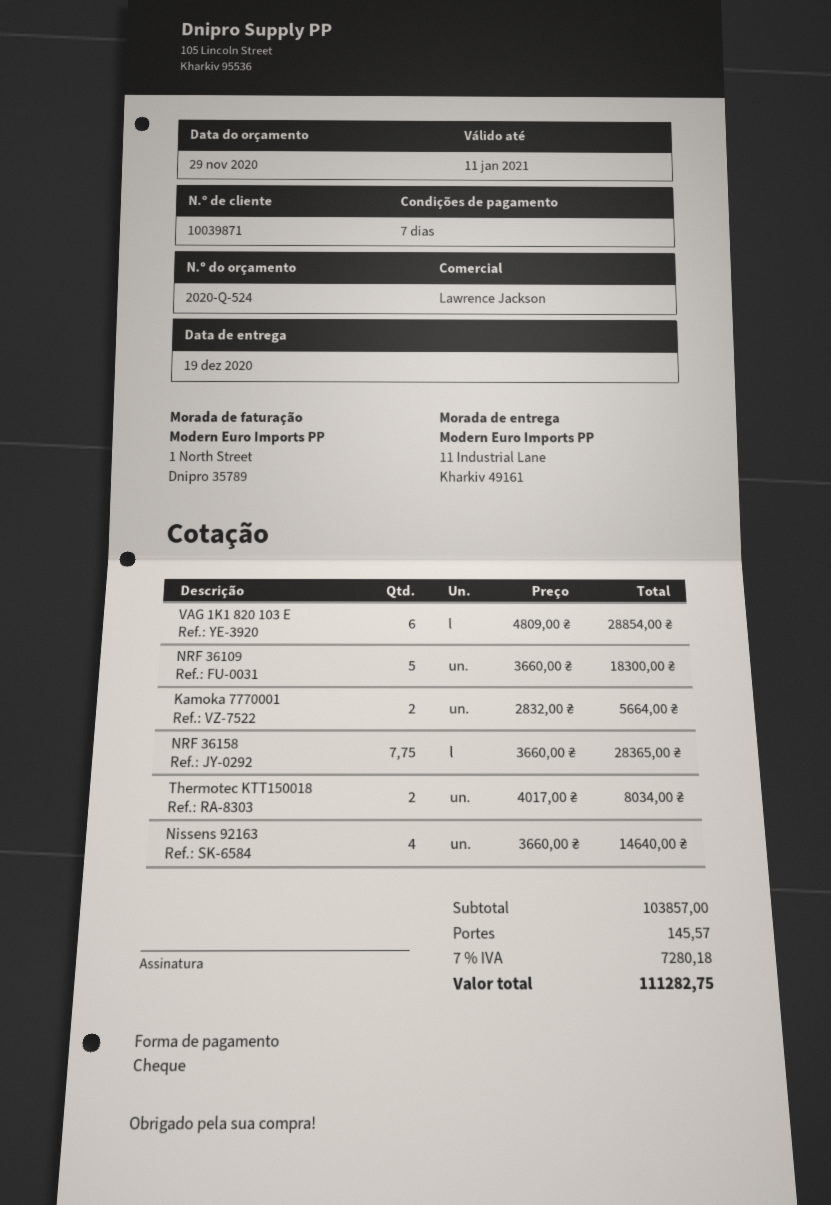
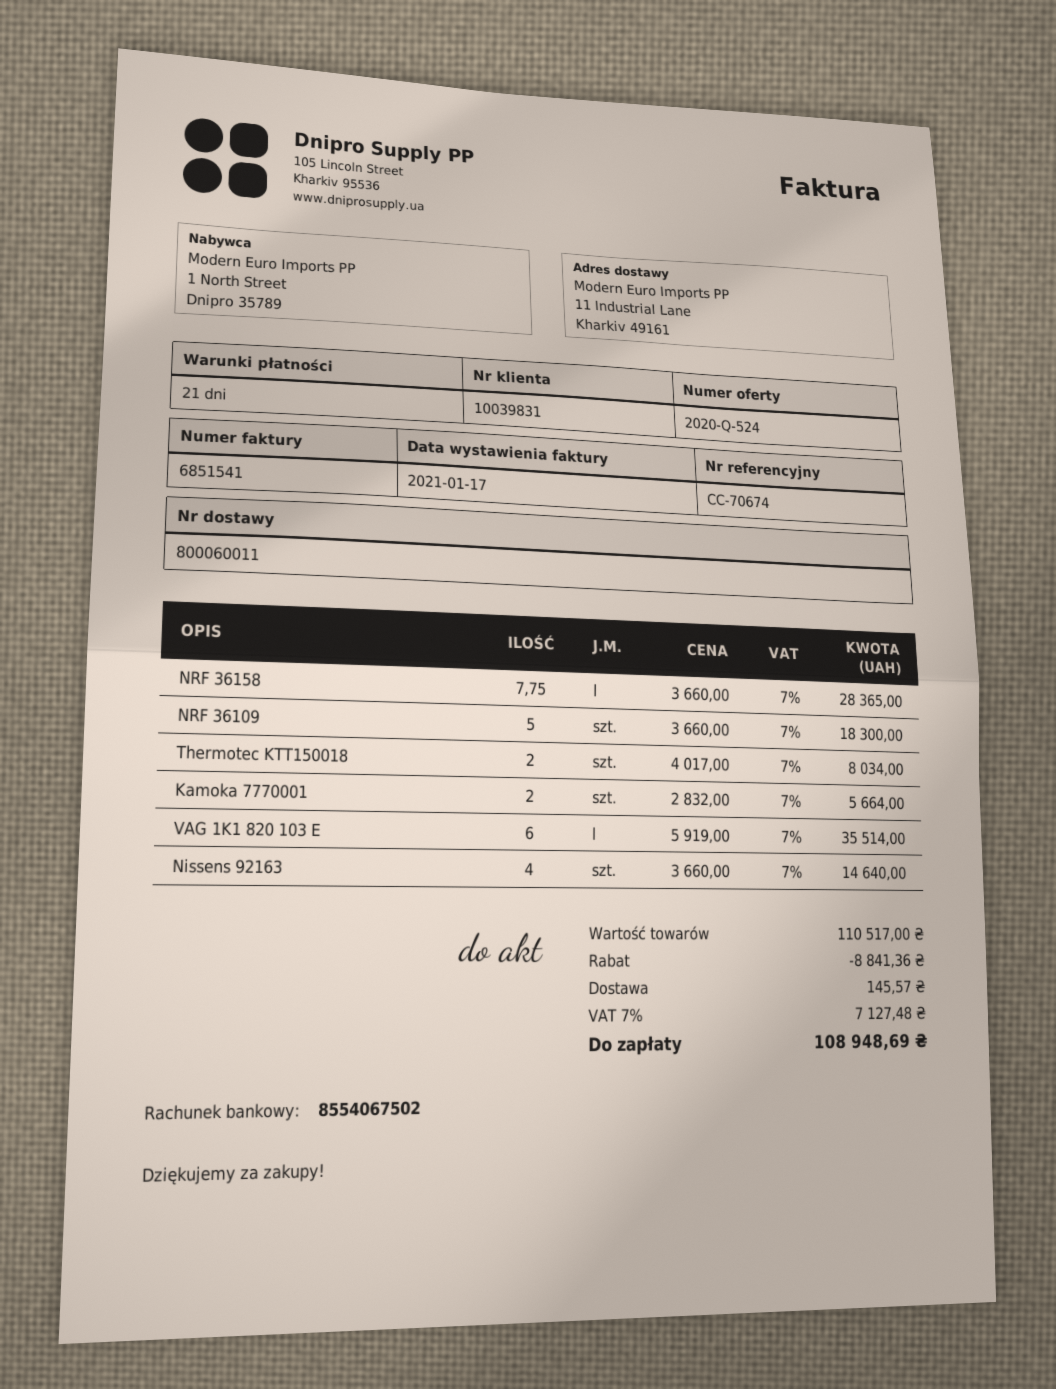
payment terms: 7 days -> 21 days
customer number: 10039871 -> 10039831
VAG 1K1 820 103 E: 6 x 4809.00 = 28854.00 -> 6 x 5919.00 = 35514.00
subtotal: 103857.00 -> 110517.00
discount: none -> 8841.36
tax: 7% = 7280.18 -> 7% = 7127.48
total: 111282.75 -> 108948.69

